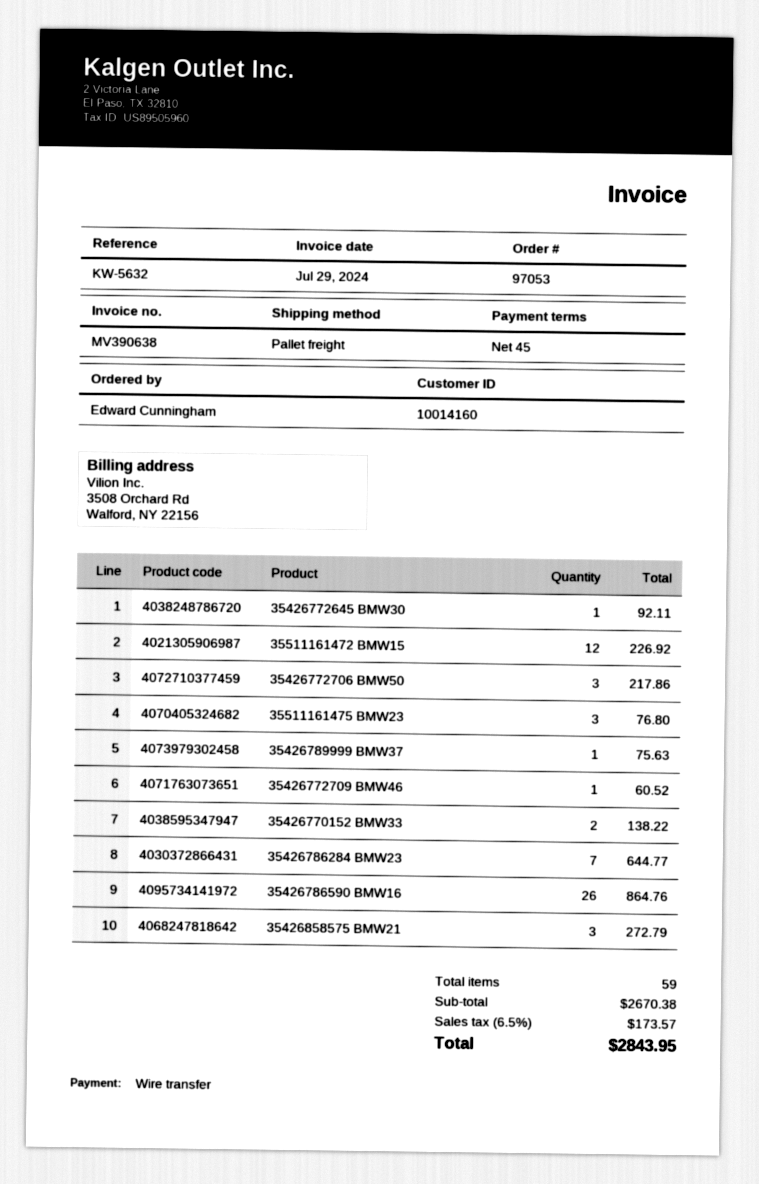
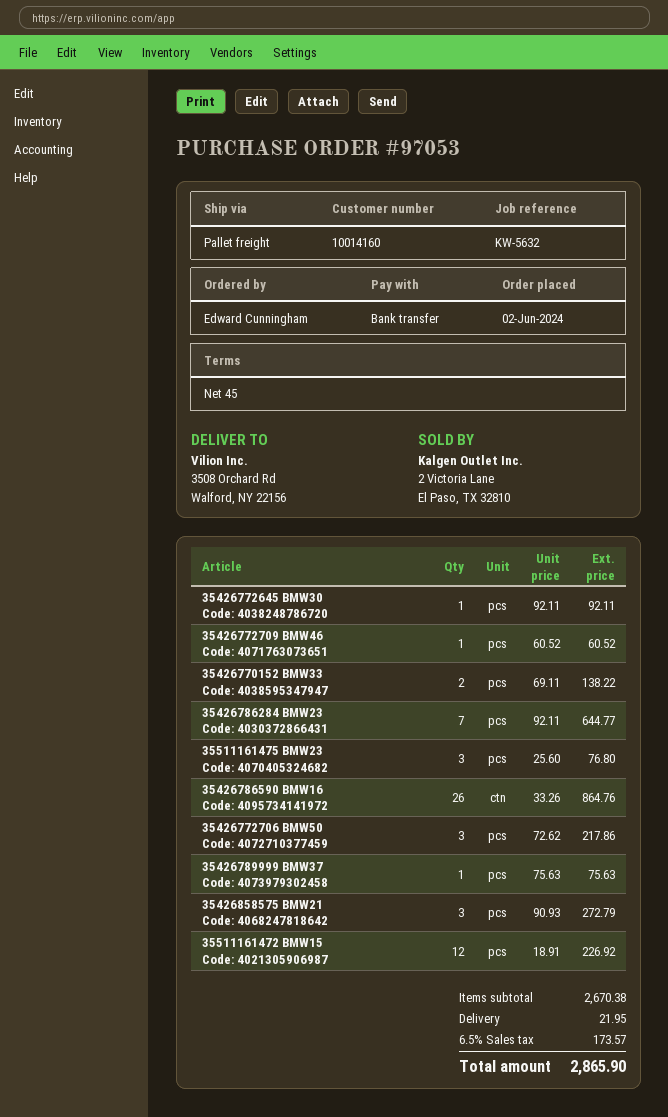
shipping: none -> 21.95
total: 2843.95 -> 2865.90

